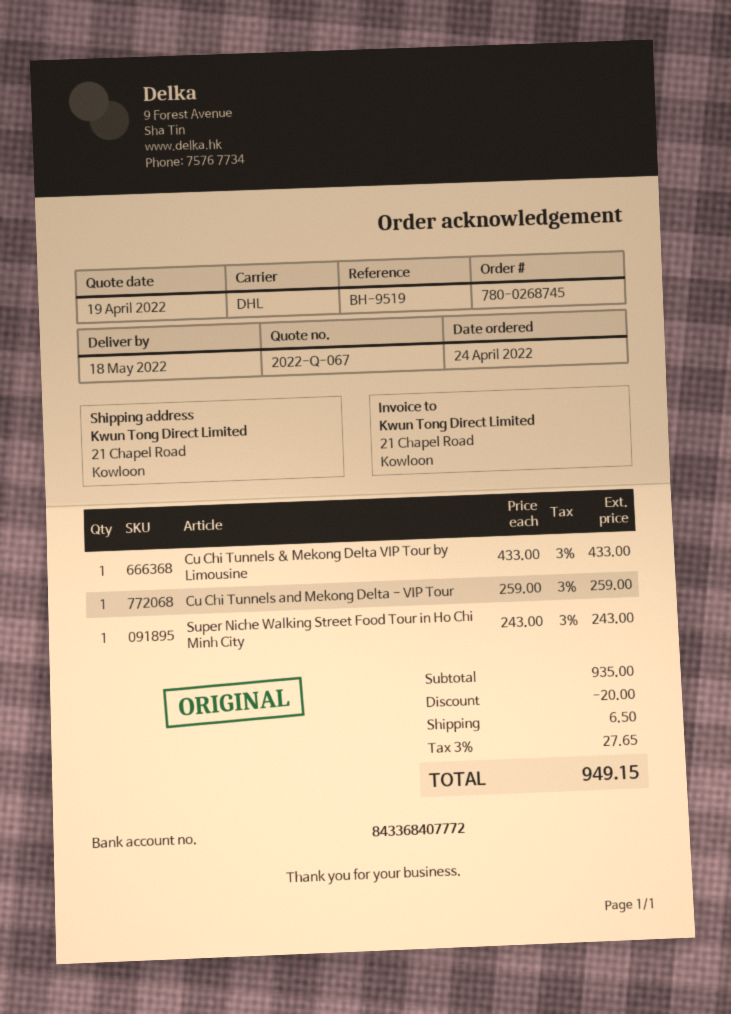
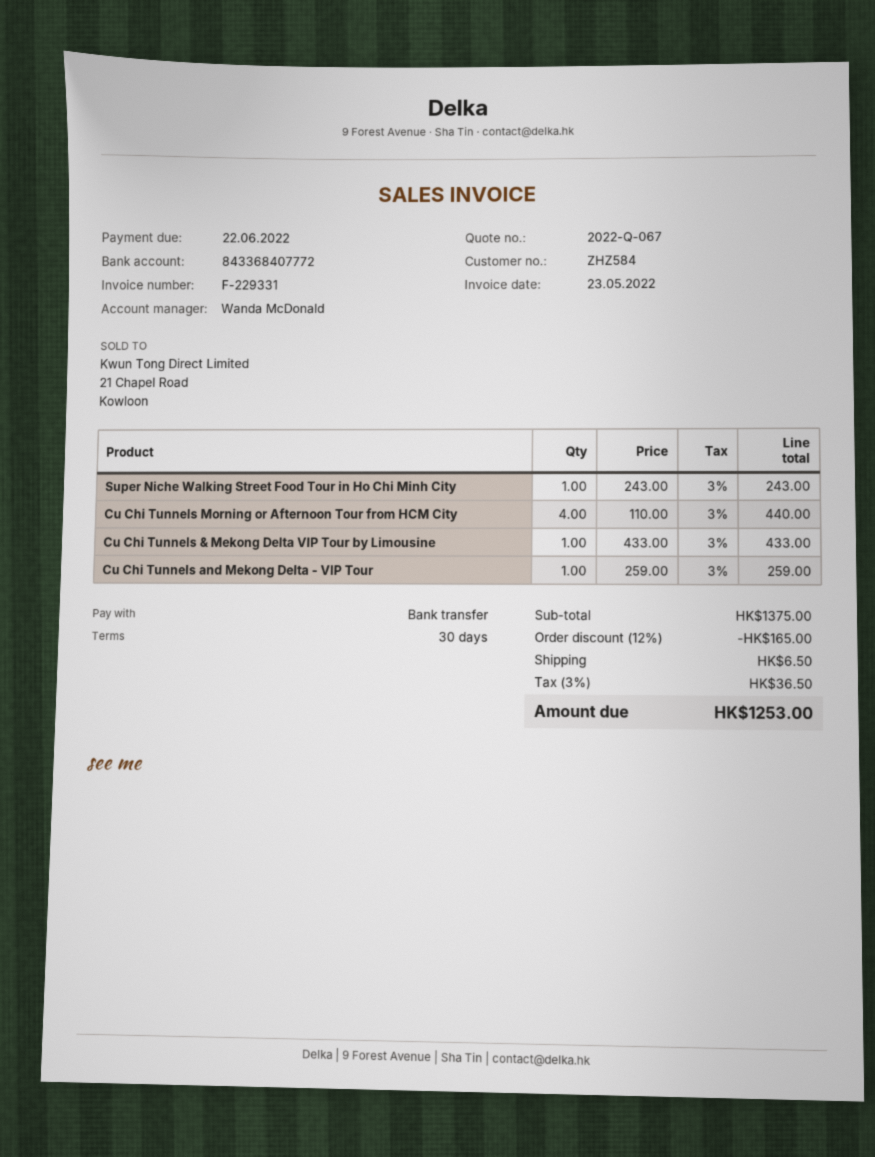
Cu Chi Tunnels Morning or Afternoon Tour from HCM City: none -> 4 x 110.00 = 440.00
subtotal: 935.00 -> 1375.00
discount: 20.00 -> 165.00
tax: 3% = 27.65 -> 3% = 36.50
total: 949.15 -> 1253.00

